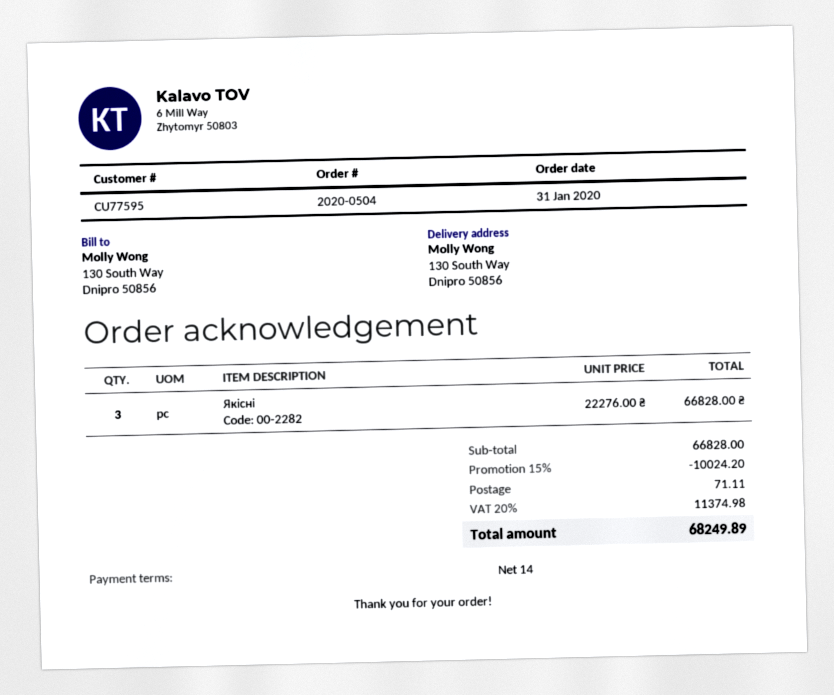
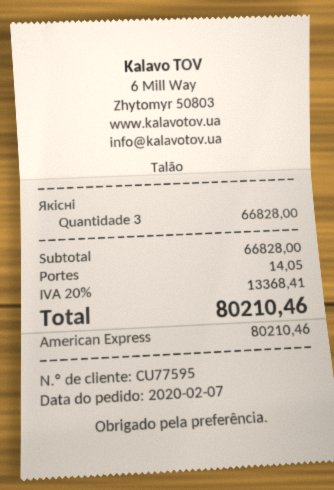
order date: 2020-01-31 -> 2020-02-07
discount: 15% = 10024.20 -> none
shipping: 71.11 -> 14.05
tax: 20% = 11374.98 -> 20% = 13368.41
total: 68249.89 -> 80210.46

